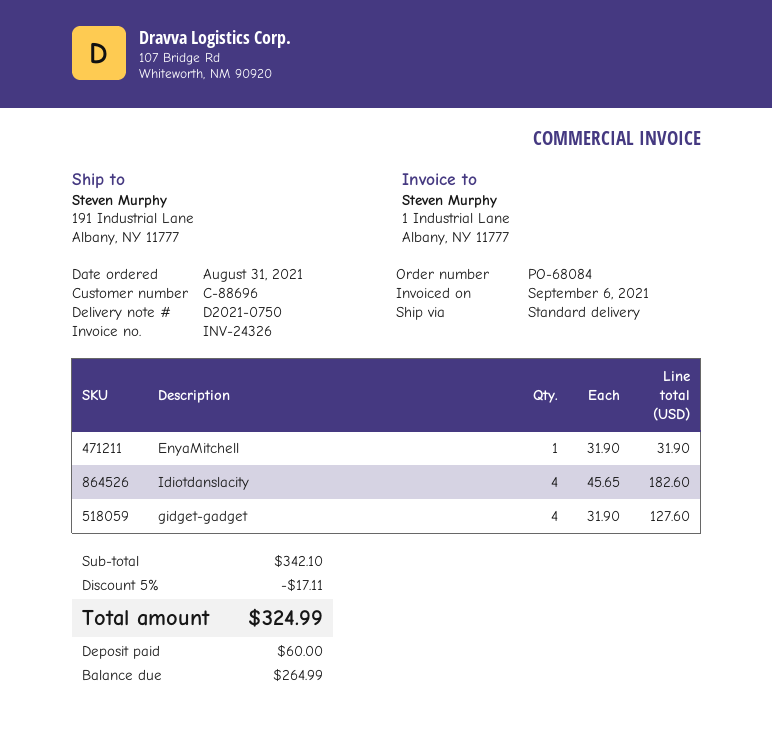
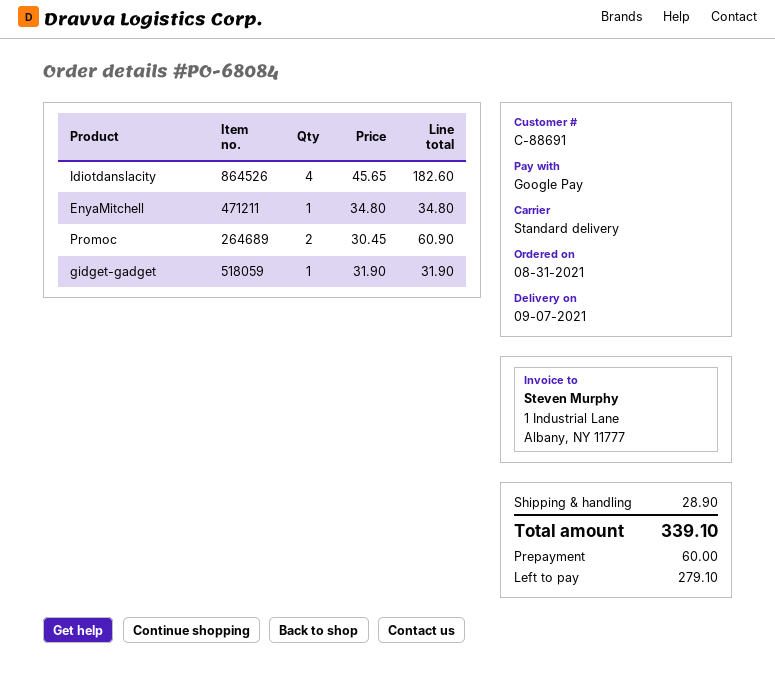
customer number: C-88696 -> C-88691
EnyaMitchell: 1 x 31.90 = 31.90 -> 1 x 34.80 = 34.80
gidget-gadget: 4 x 31.90 = 127.60 -> 1 x 31.90 = 31.90
Promoc: none -> 2 x 30.45 = 60.90
discount: 5% = 17.11 -> none
shipping: none -> 28.90
total: 324.99 -> 339.10
balance: 264.99 -> 279.10

